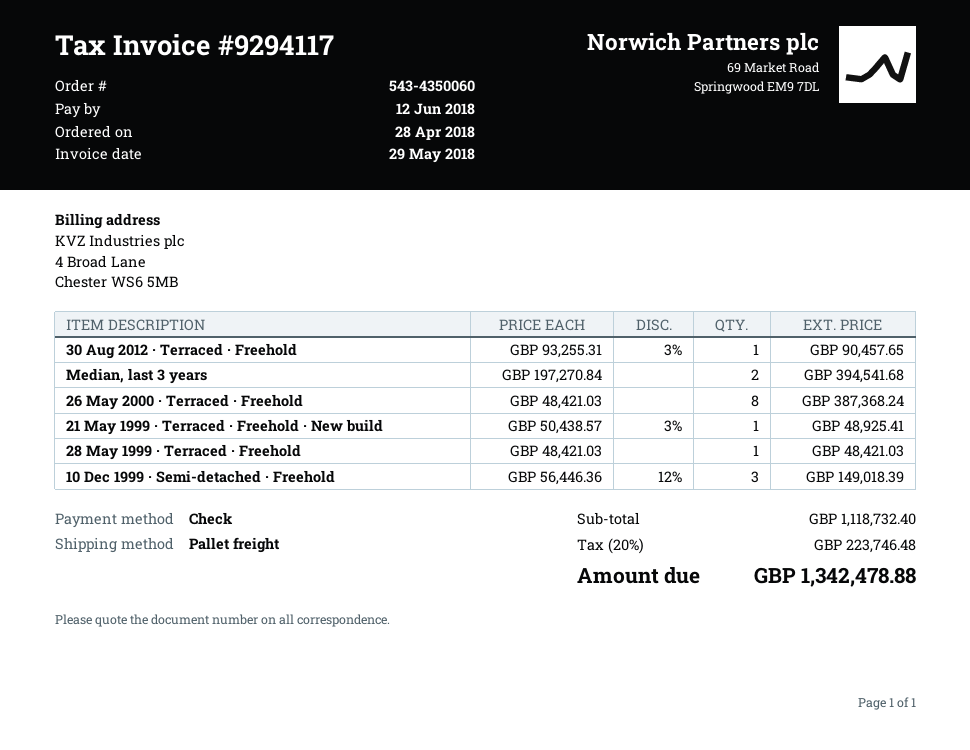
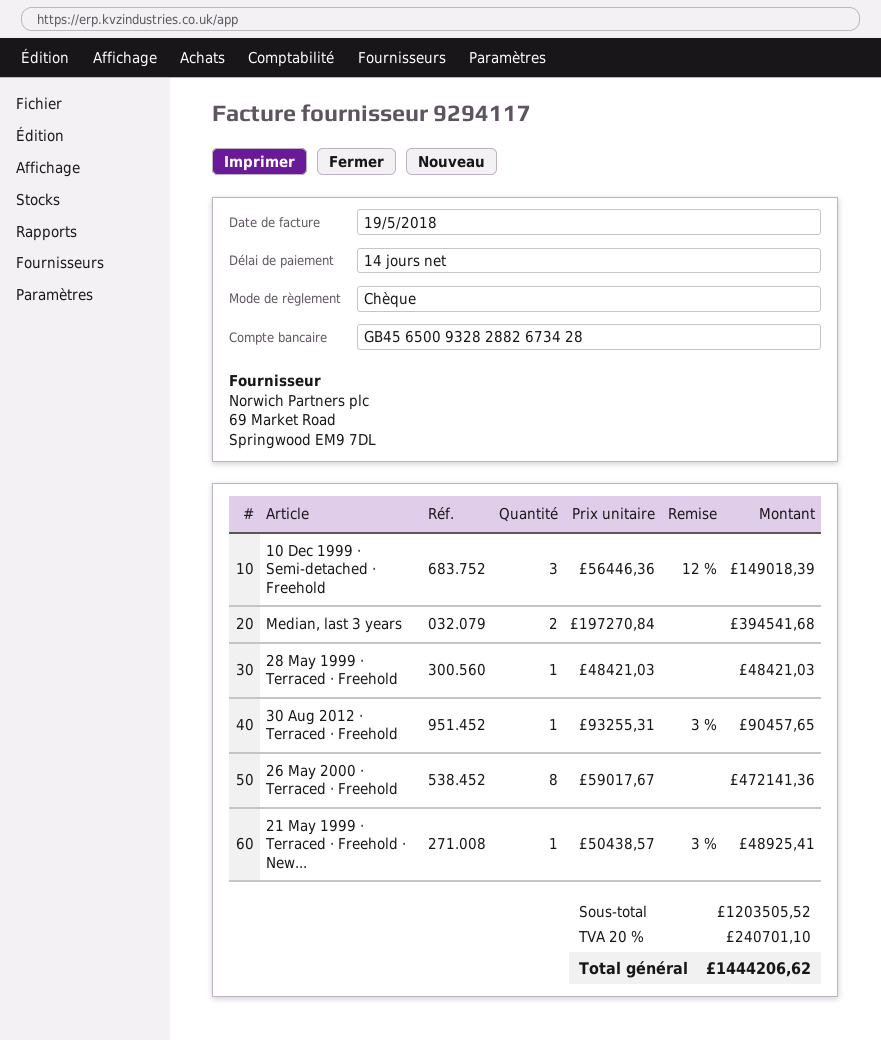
invoice date: 2018-05-29 -> 2018-05-19
26 May 2000 · Terraced · Freehold: 8 x 48421.03 = 387368.24 -> 8 x 59017.67 = 472141.36
subtotal: 1118732.40 -> 1203505.52
tax: 20% = 223746.48 -> 20% = 240701.10
total: 1342478.88 -> 1444206.62

